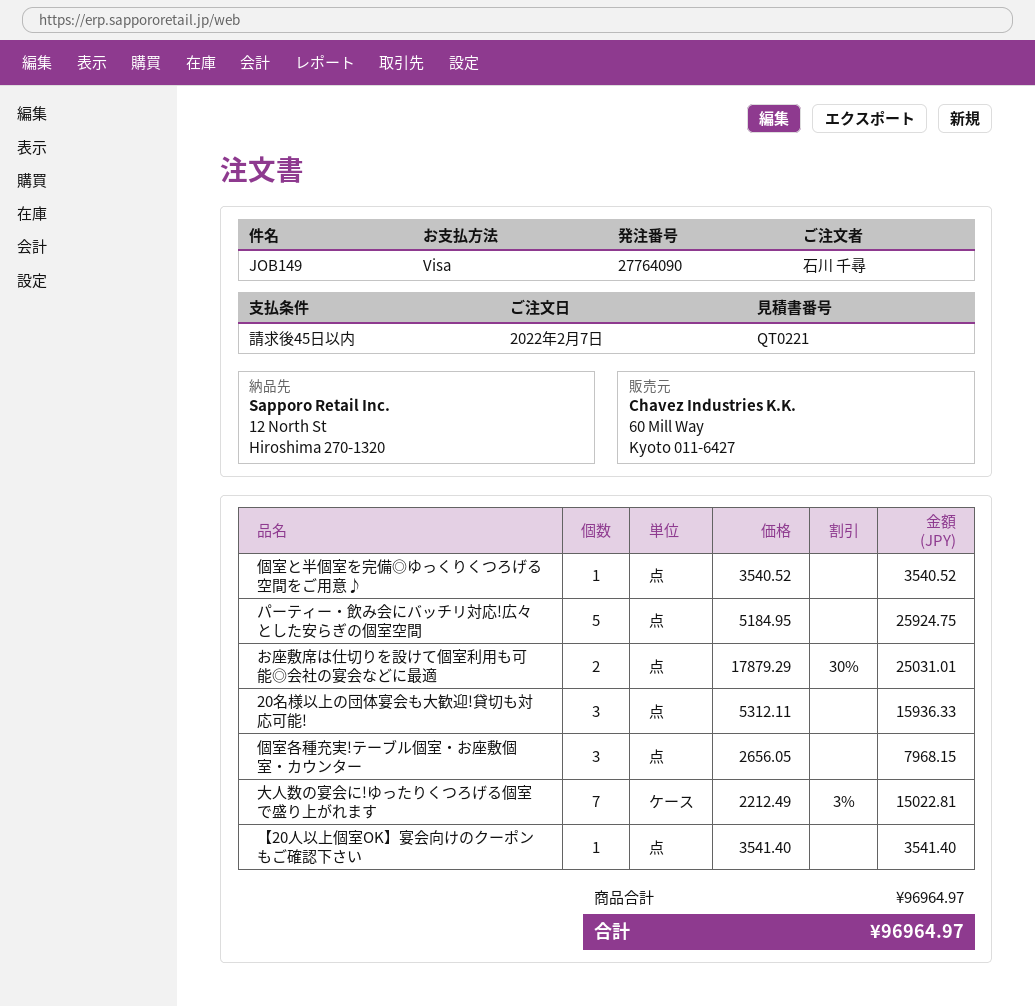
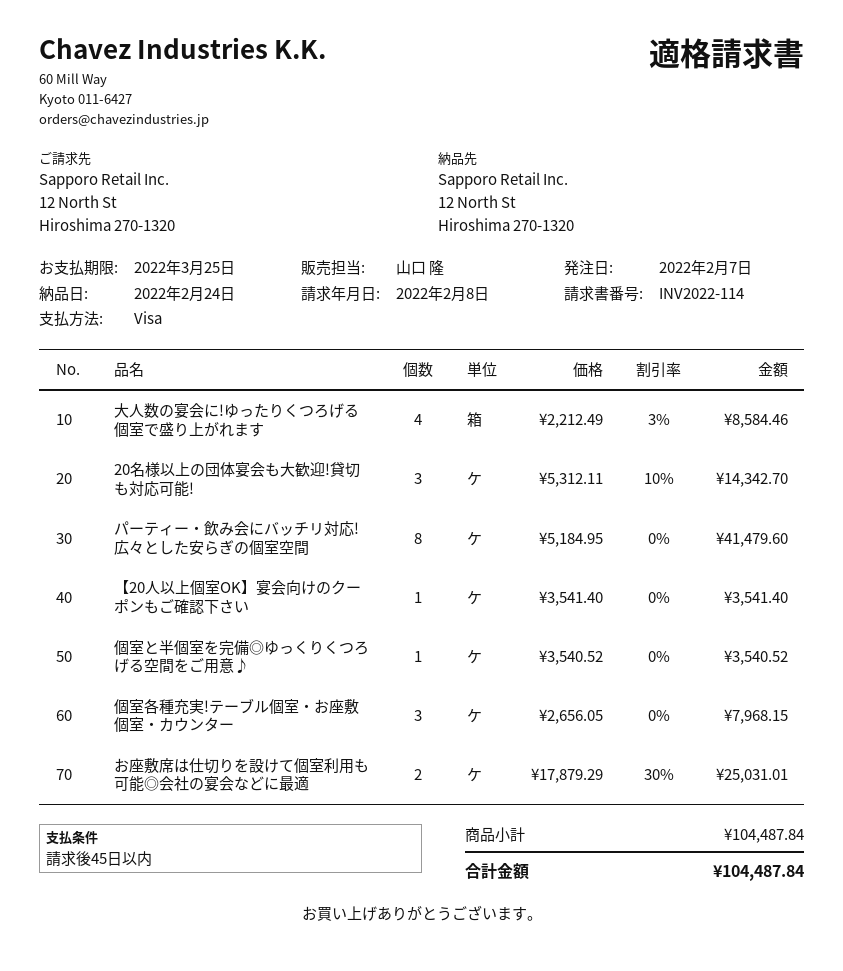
パーティー・飲み会にバッチリ対応!広々とした安らぎの個室空間: 5 x 5184.95 = 25924.75 -> 8 x 5184.95 = 41479.60
20名様以上の団体宴会も大歓迎!貸切も対応可能!: 3 x 5312.11 = 15936.33 -> 3 x 5312.11 - 10% = 14342.70
大人数の宴会に!ゆったりくつろげる個室で盛り上がれます: 7 x 2212.49 - 3% = 15022.81 -> 4 x 2212.49 - 3% = 8584.46
subtotal: 96964.97 -> 104487.84
total: 96964.97 -> 104487.84

